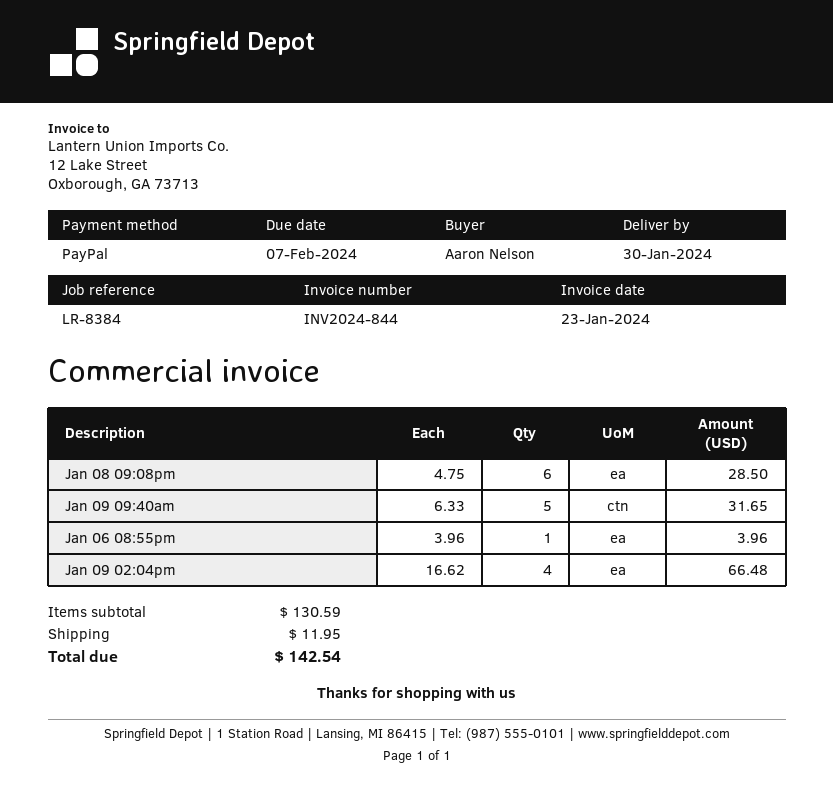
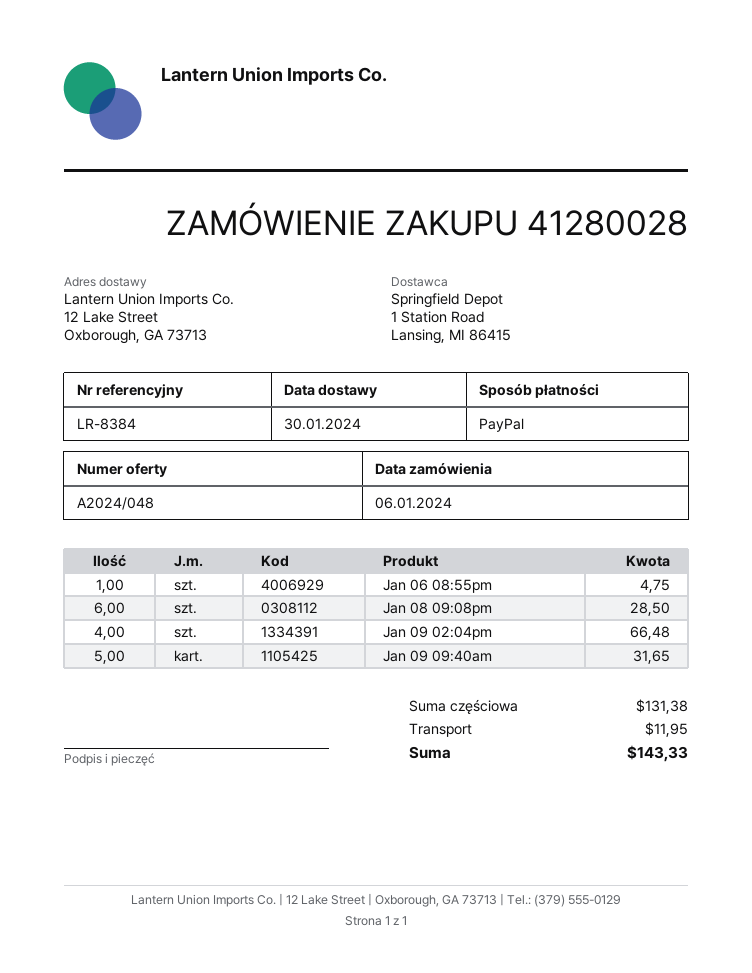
Jan 06 08:55pm: 1 for 3.96 -> 1 for 4.75
subtotal: 130.59 -> 131.38
total: 142.54 -> 143.33

